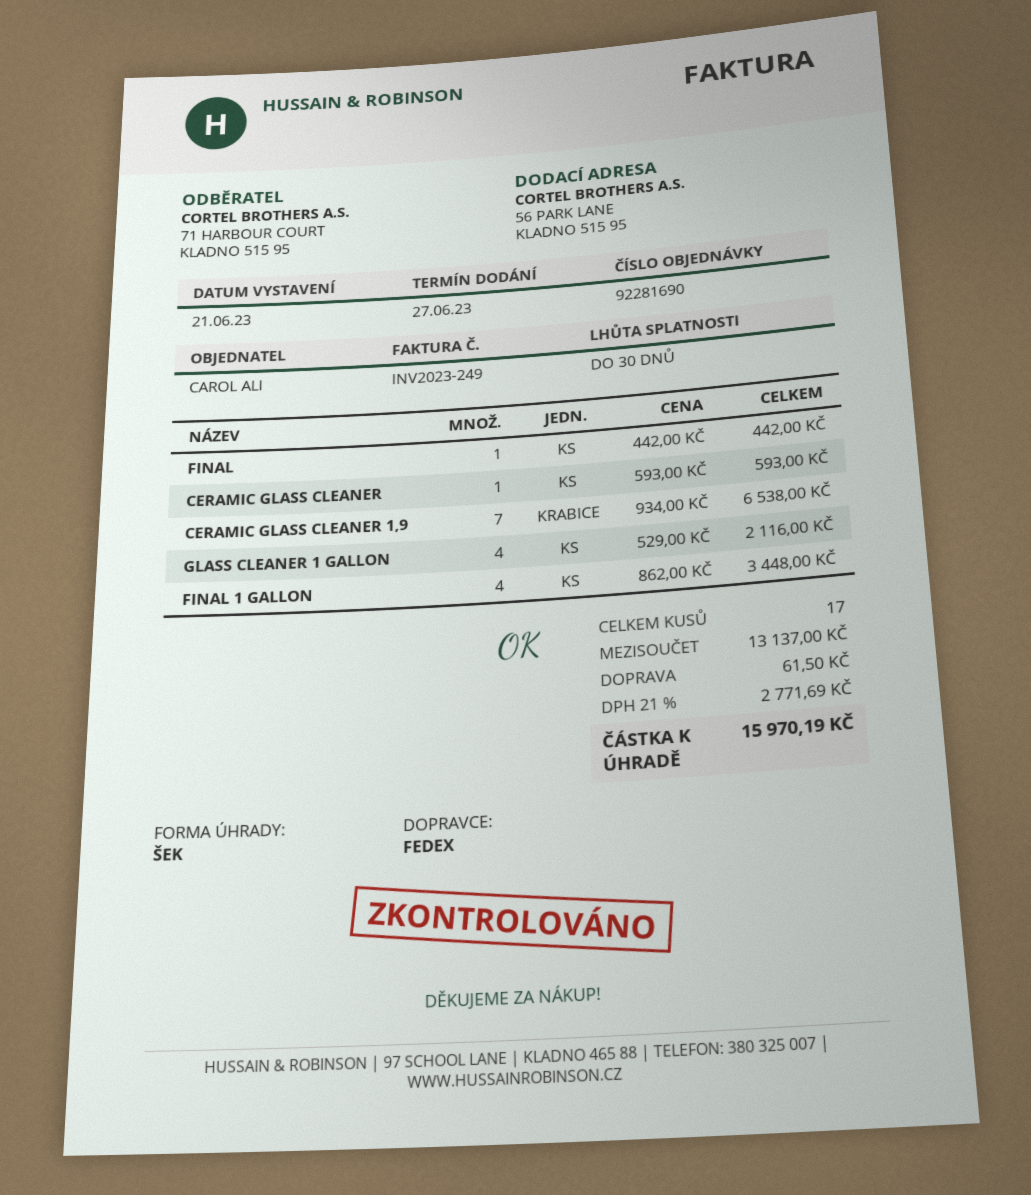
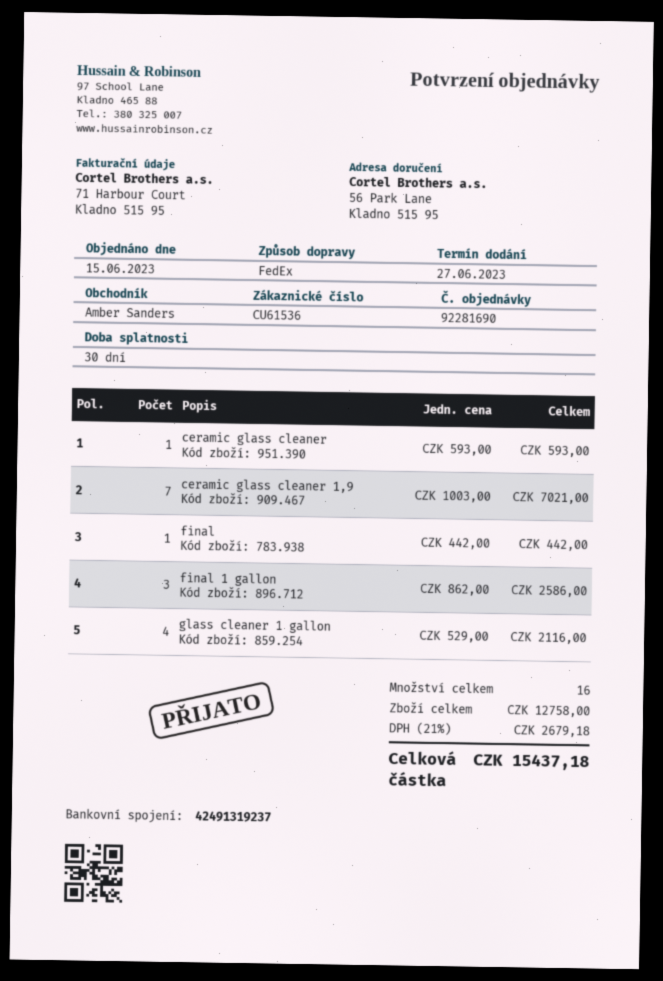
CERAMIC GLASS CLEANER 1,9: 7 x 934.00 = 6538.00 -> 7 x 1003.00 = 7021.00
FINAL 1 GALLON: 4 x 862.00 = 3448.00 -> 3 x 862.00 = 2586.00
total quantity: 17 -> 16
subtotal: 13137.00 -> 12758.00
shipping: 61.50 -> none
tax: 21% = 2771.69 -> 21% = 2679.18
total: 15970.19 -> 15437.18

